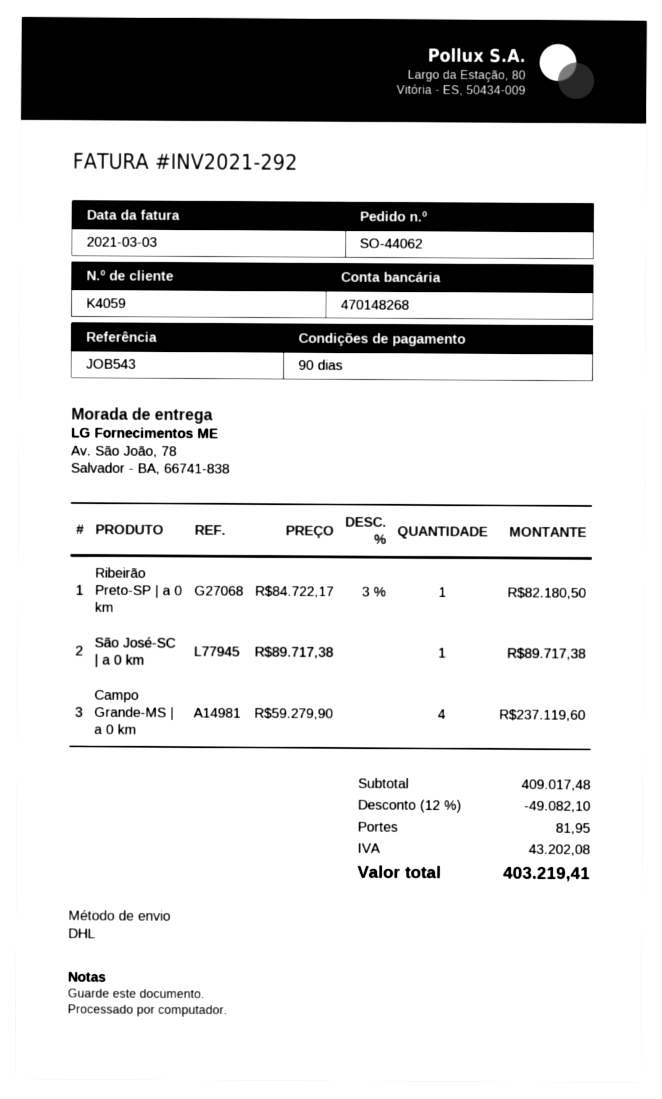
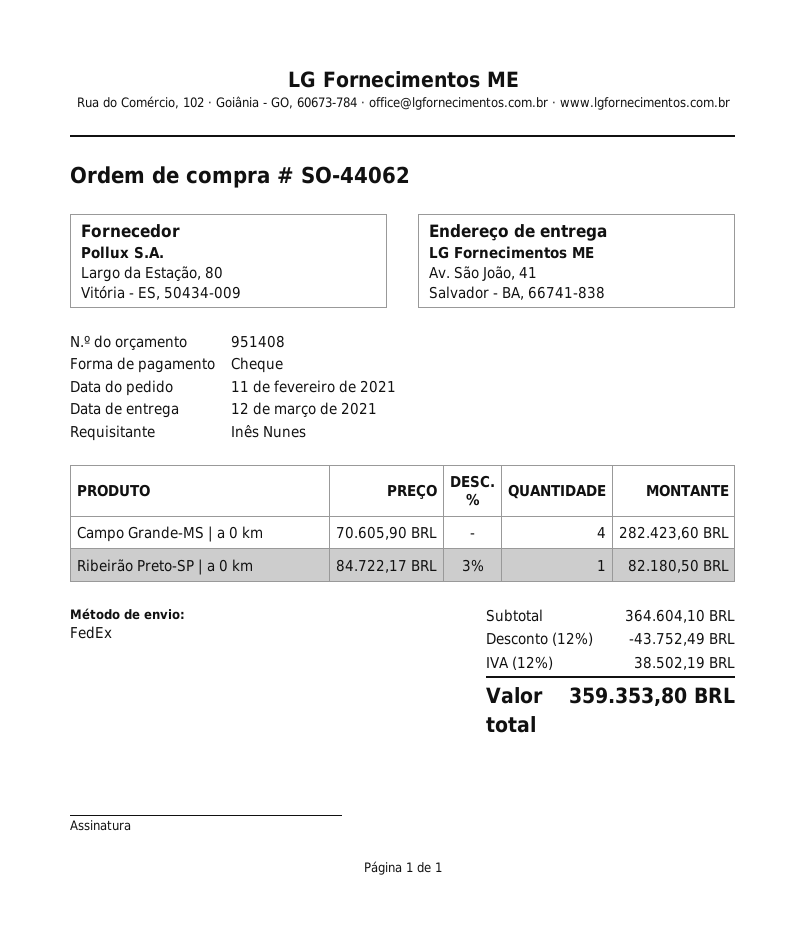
shipping method: DHL -> FedEx
ship to: Av. São João, 78, Salvador - BA, 66741-838 -> Av. São João, 41, Salvador - BA, 66741-838
São José-SC | a 0 km: 1 x 89717.38 = 89717.38 -> none
Campo Grande-MS | a 0 km: 4 x 59279.90 = 237119.60 -> 4 x 70605.90 = 282423.60
subtotal: 409017.48 -> 364604.10
discount: 12% = 49082.10 -> 12% = 43752.49
shipping: 81.95 -> none
tax: 43202.08 -> 38502.19
total: 403219.41 -> 359353.80

